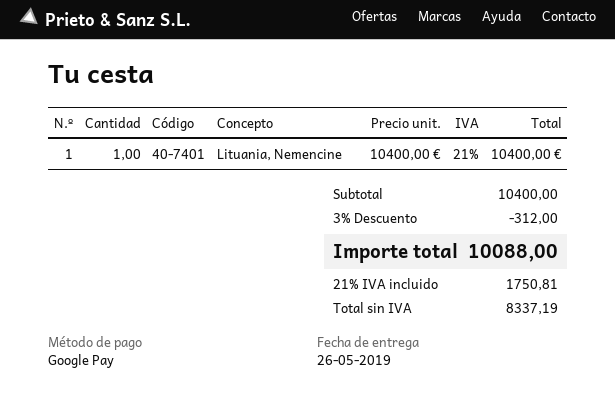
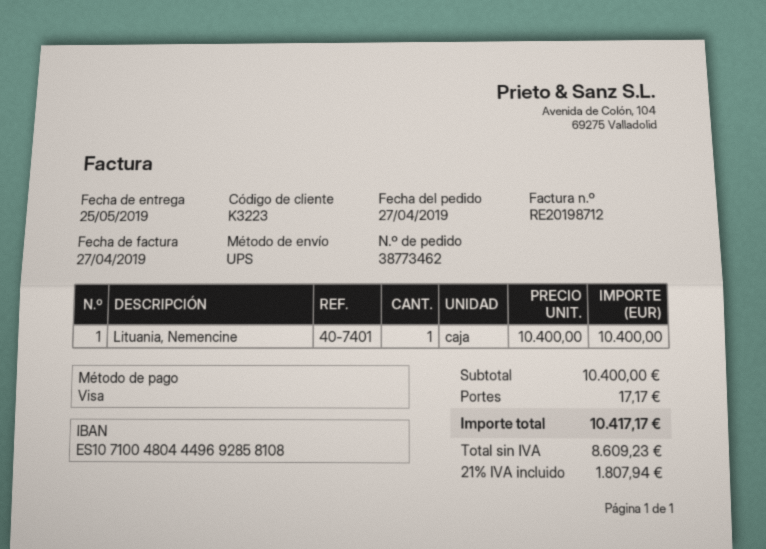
delivery date: 2019-05-26 -> 2019-05-25
payment method: Google Pay -> Visa
discount: 3% = 312.00 -> none
shipping: none -> 17.17
net: 8337.19 -> 8609.23
tax: 21% = 1750.81 -> 21% = 1807.94
total: 10088.00 -> 10417.17

